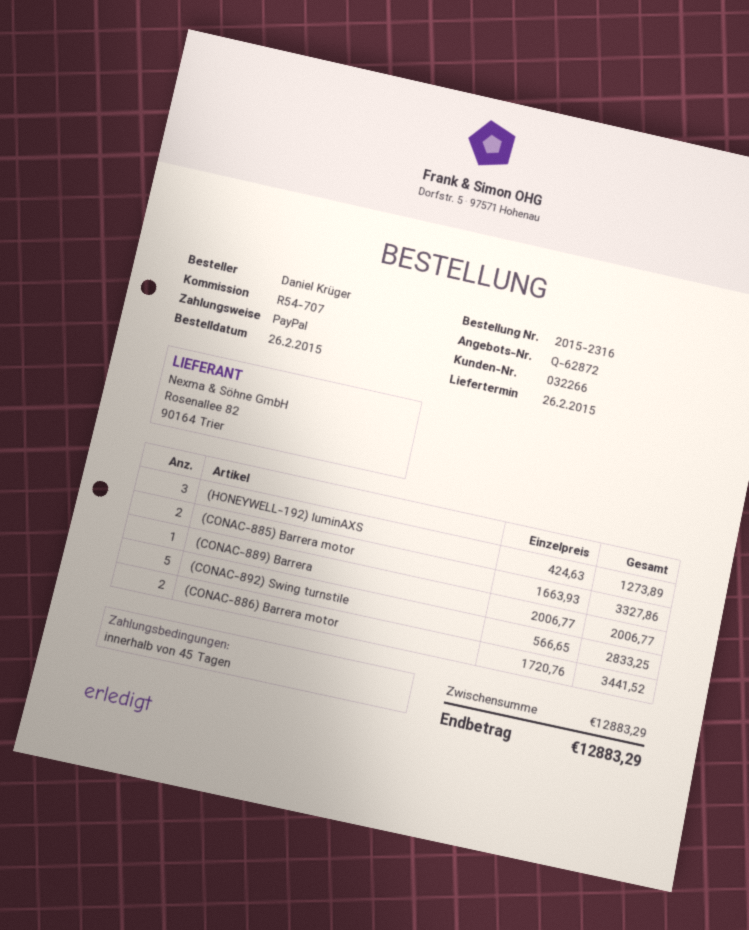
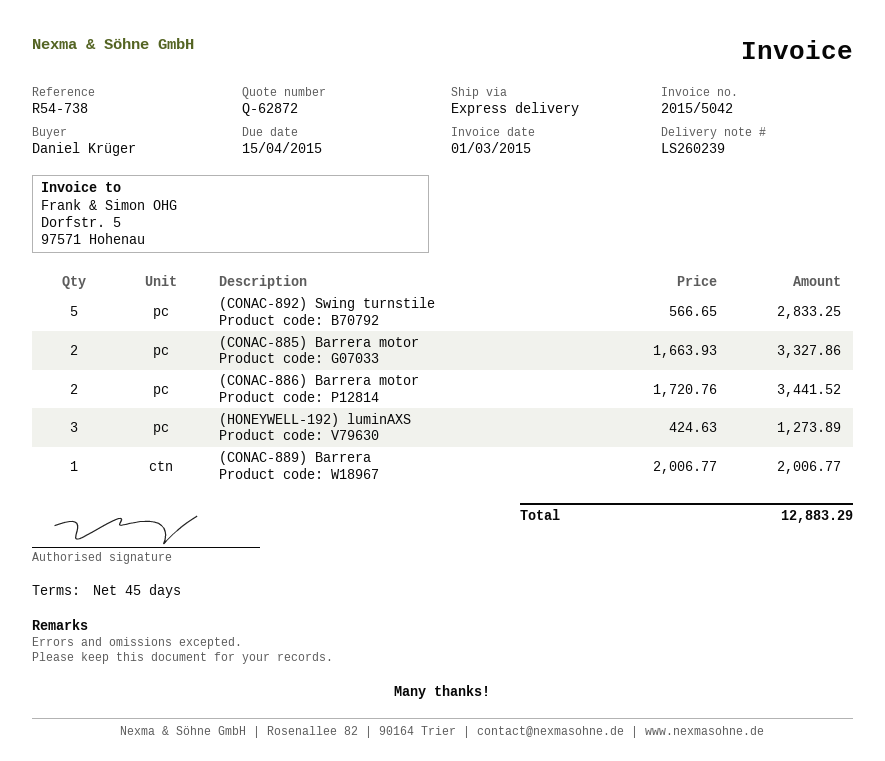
reference: R54-707 -> R54-738

